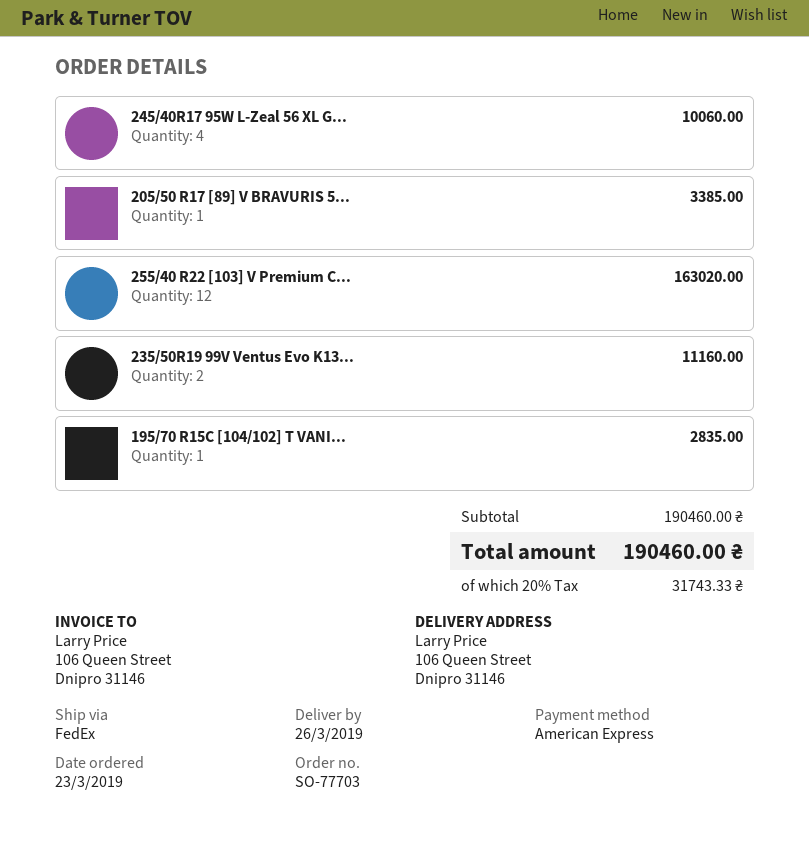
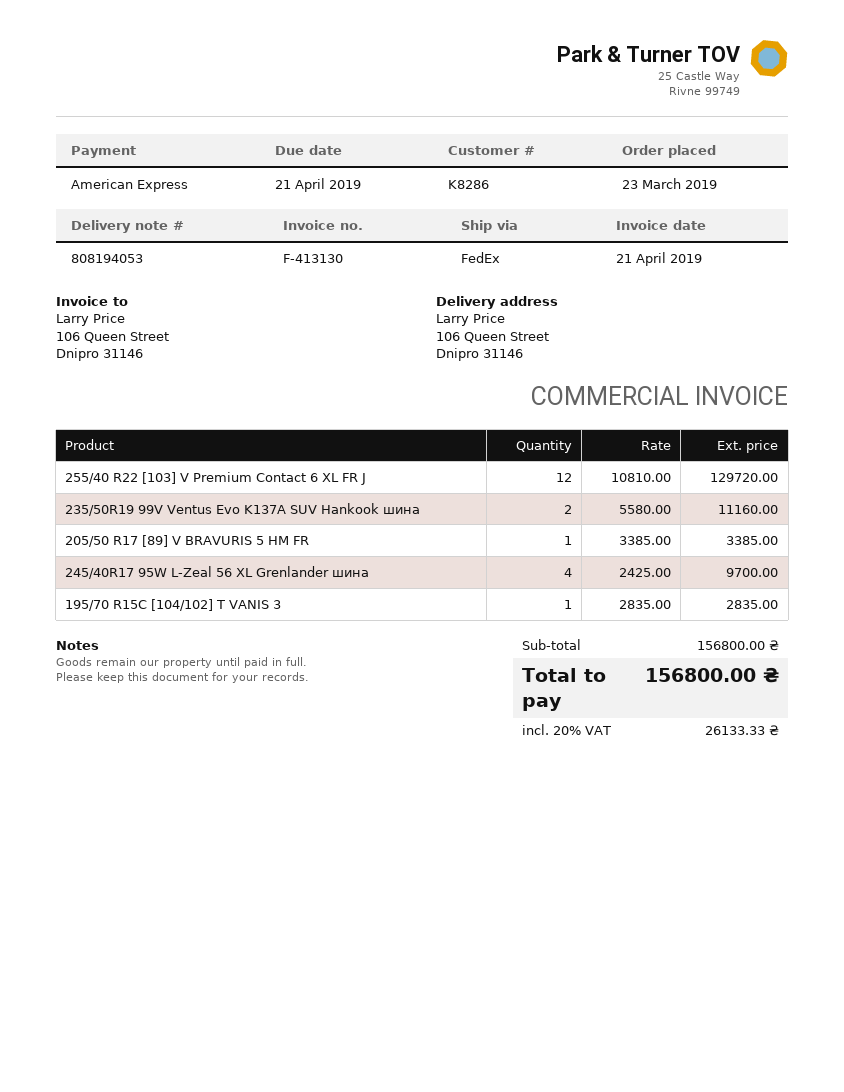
245/40R17 95W L-Zeal 56 XL G...: 4 for 10060.00 -> 4 for 9700.00
255/40 R22 [103] V Premium C...: 12 for 163020.00 -> 12 for 129720.00
subtotal: 190460.00 -> 156800.00
tax: 20% = 31743.33 -> 20% = 26133.33
total: 190460.00 -> 156800.00

